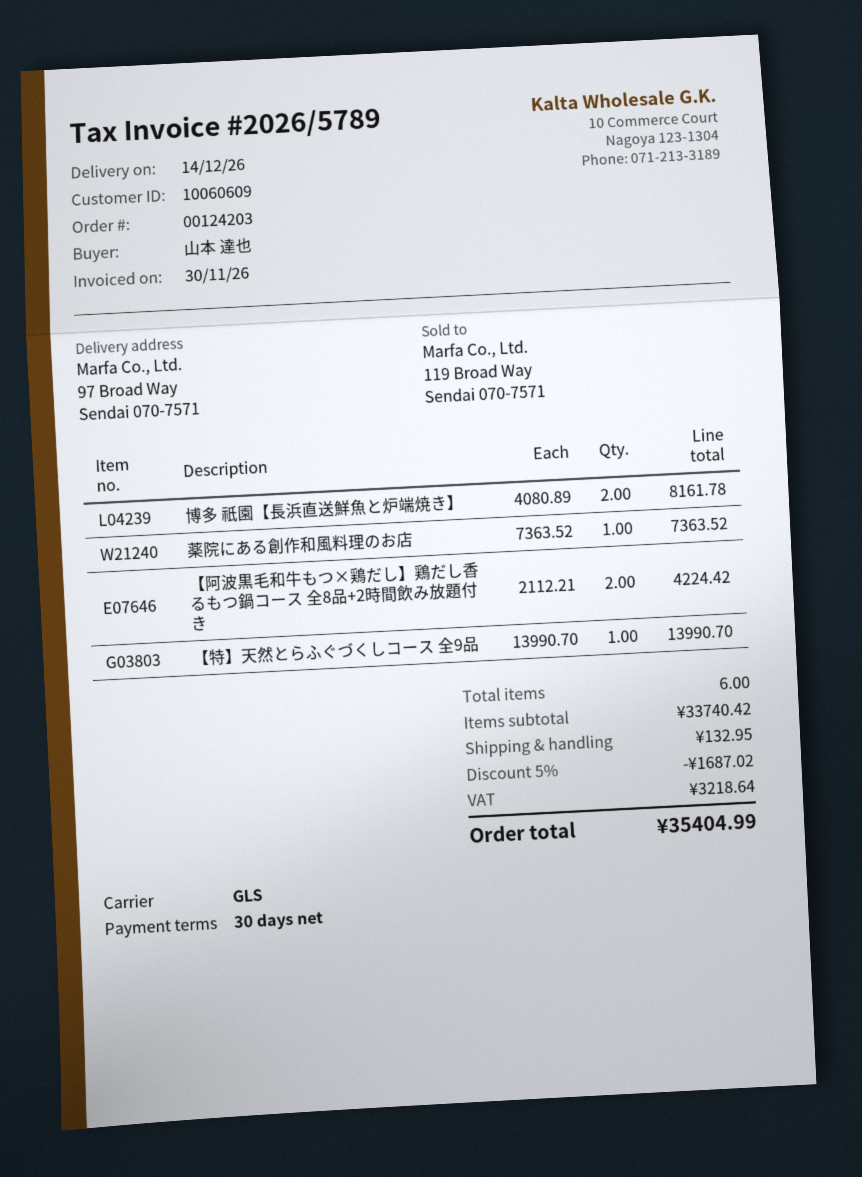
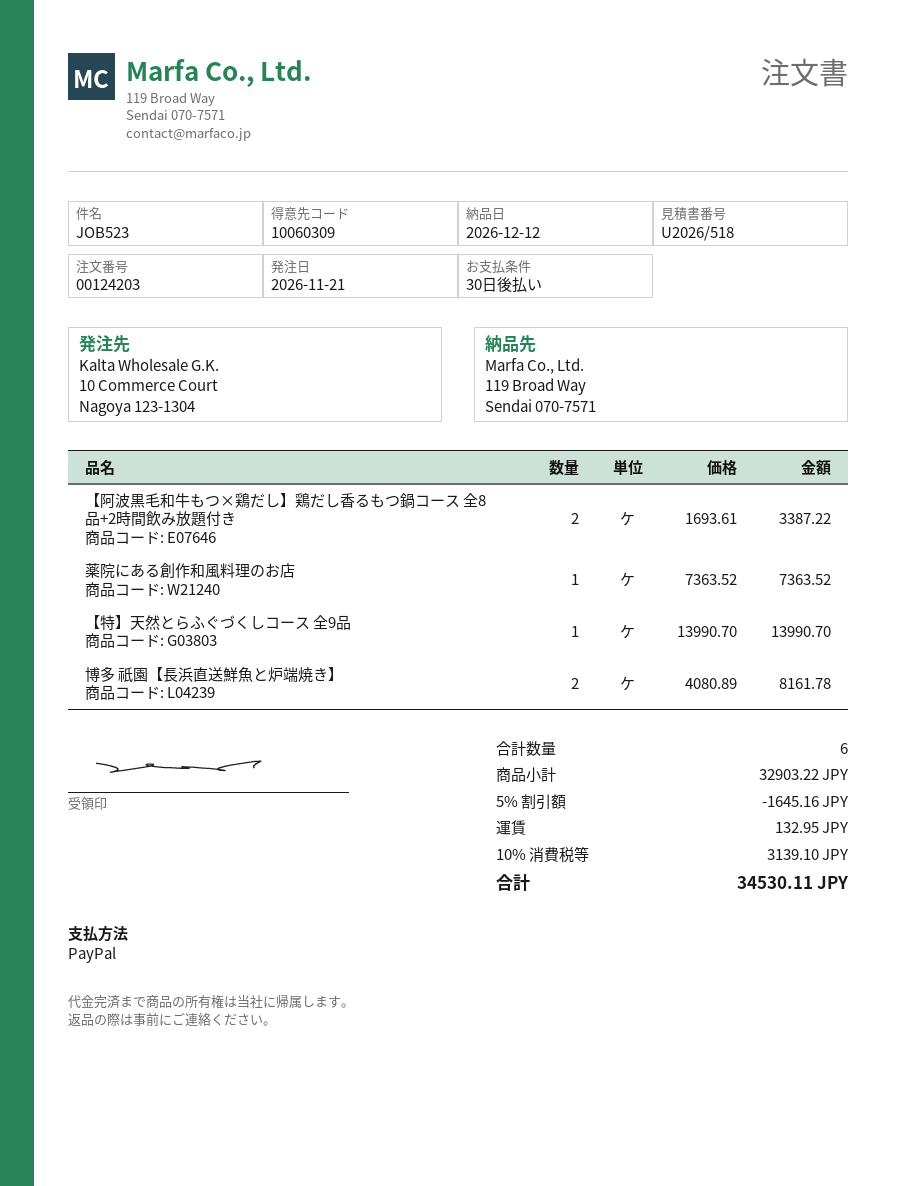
delivery date: 2026-12-14 -> 2026-12-12
customer number: 10060609 -> 10060309
ship to: 97 Broad Way, Sendai 070-7571 -> 119 Broad Way, Sendai 070-7571
【阿波黒毛和牛もつ×鶏だし】鶏だし香るもつ鍋コース 全8品+2時間飲み放題付き: 2 x 2112.21 = 4224.42 -> 2 x 1693.61 = 3387.22
subtotal: 33740.42 -> 32903.22
discount: 5% = 1687.02 -> 5% = 1645.16
tax: 3218.64 -> 3139.10
total: 35404.99 -> 34530.11

